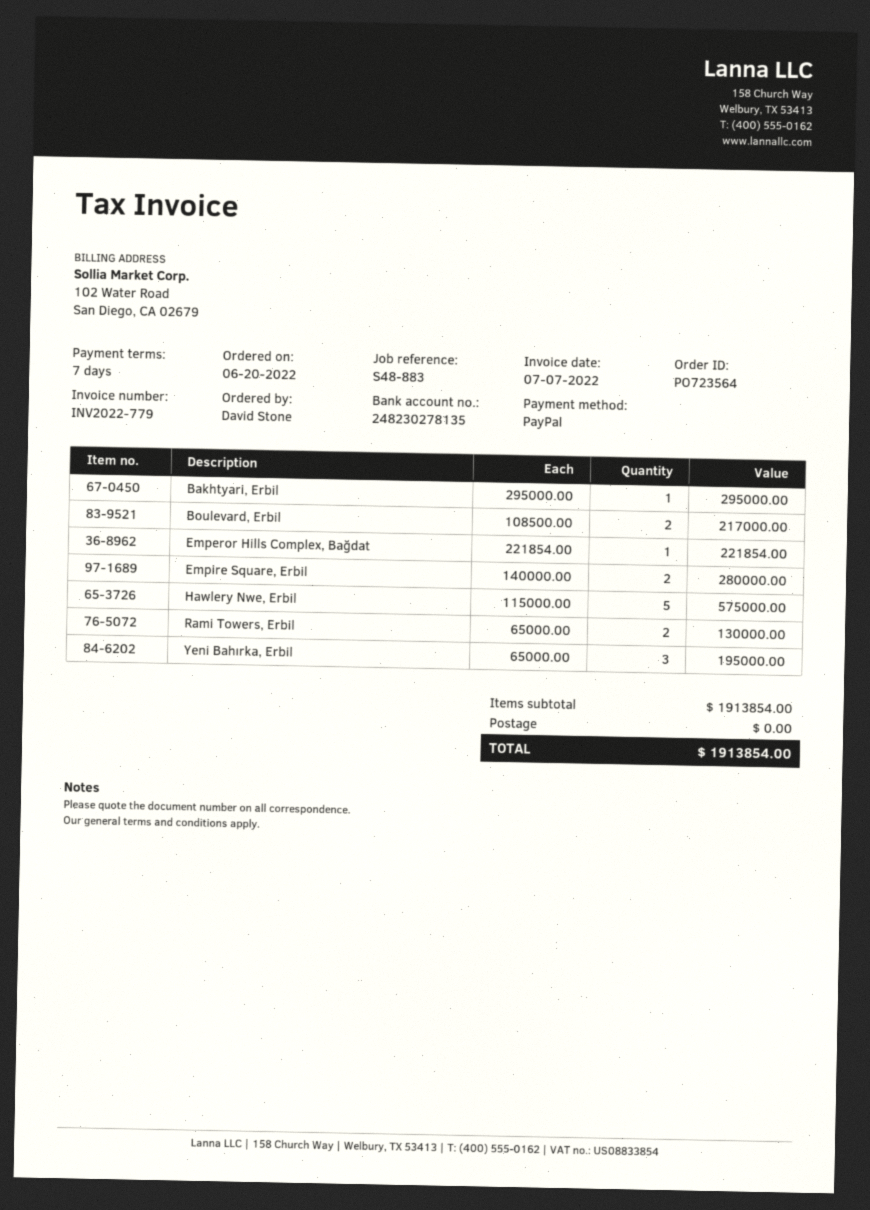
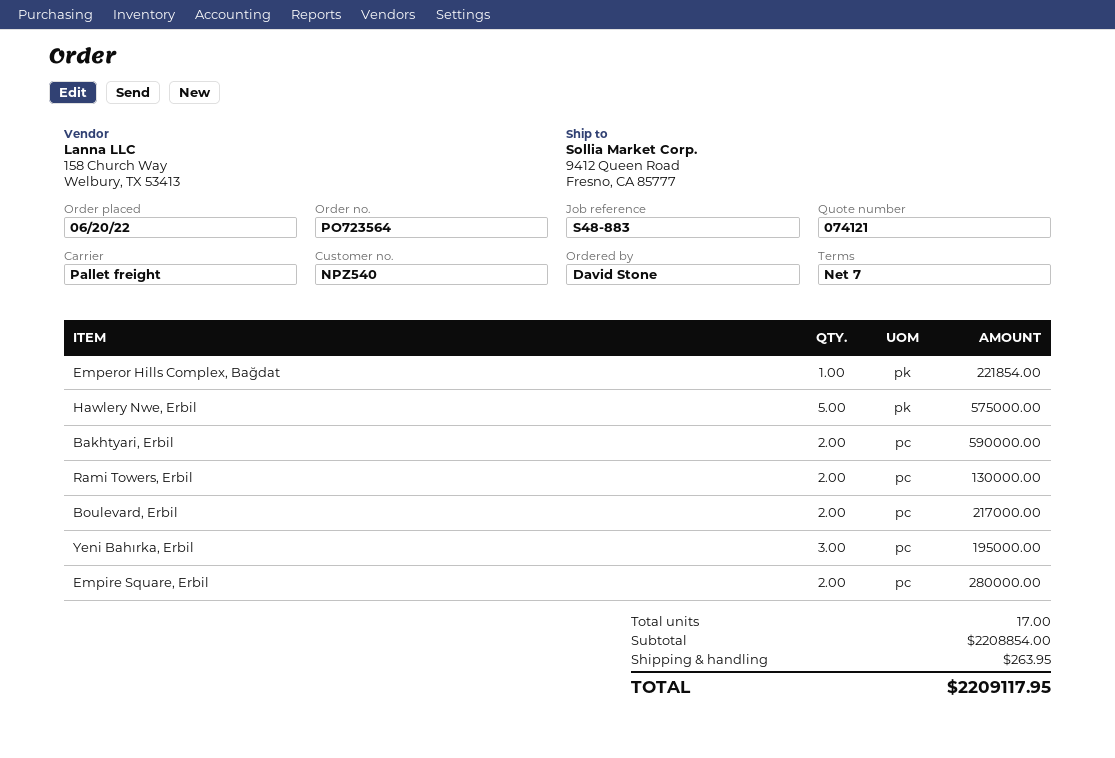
Bakhtyari, Erbil: 1 for 295000.00 -> 2 for 590000.00
subtotal: 1913854.00 -> 2208854.00
shipping: 0.00 -> 263.95
total: 1913854.00 -> 2209117.95

